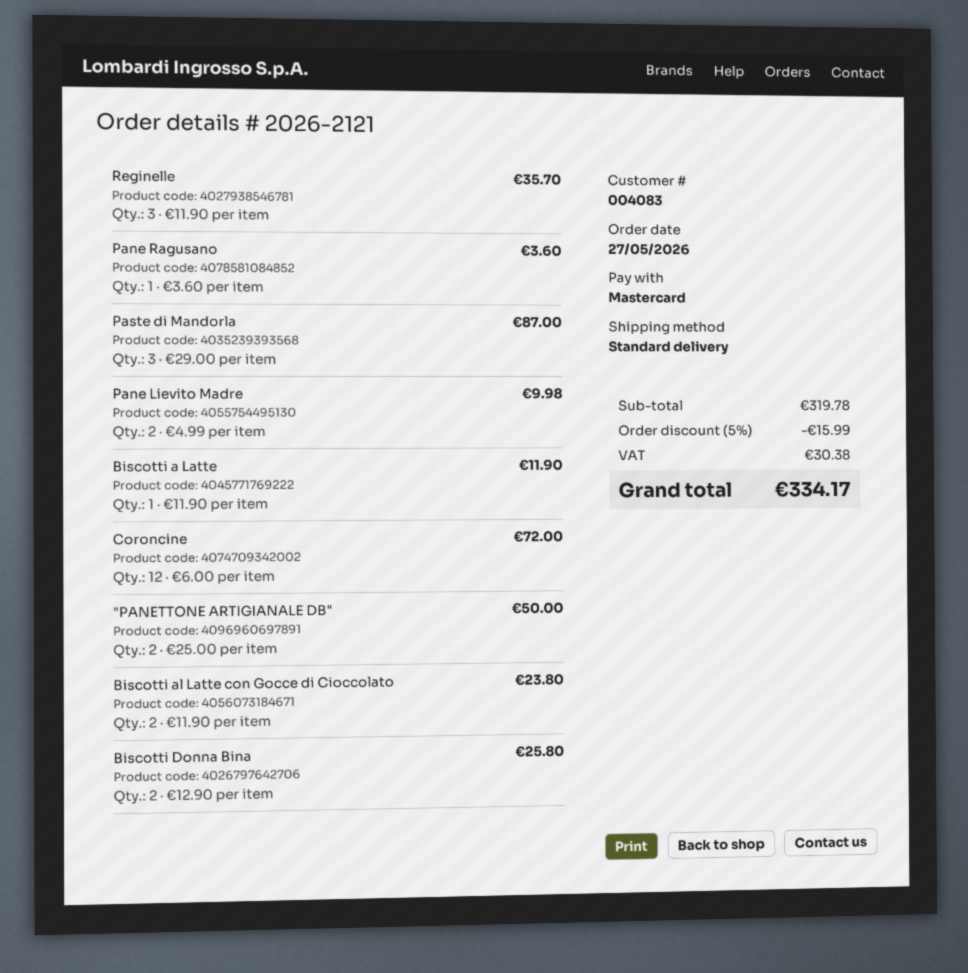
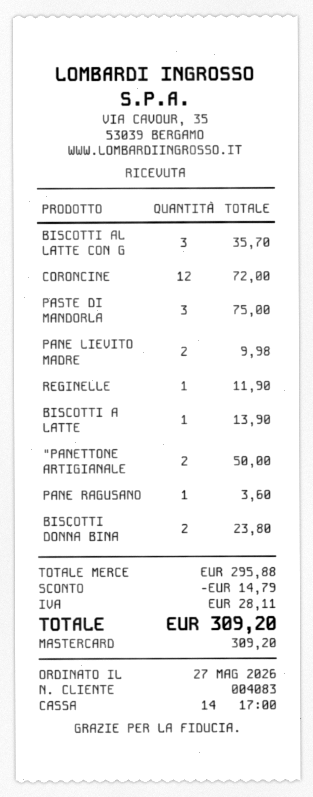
Reginelle: 3 for 35.70 -> 1 for 11.90
Paste di Mandorla: 3 for 87.00 -> 3 for 75.00
Biscotti a Latte: 1 for 11.90 -> 1 for 13.90
Biscotti al Latte con Gocce di Cioccolato: 2 for 23.80 -> 3 for 35.70
Biscotti Donna Bina: 2 for 25.80 -> 2 for 23.80
subtotal: 319.78 -> 295.88
discount: 15.99 -> 14.79
tax: 30.38 -> 28.11
total: 334.17 -> 309.20

